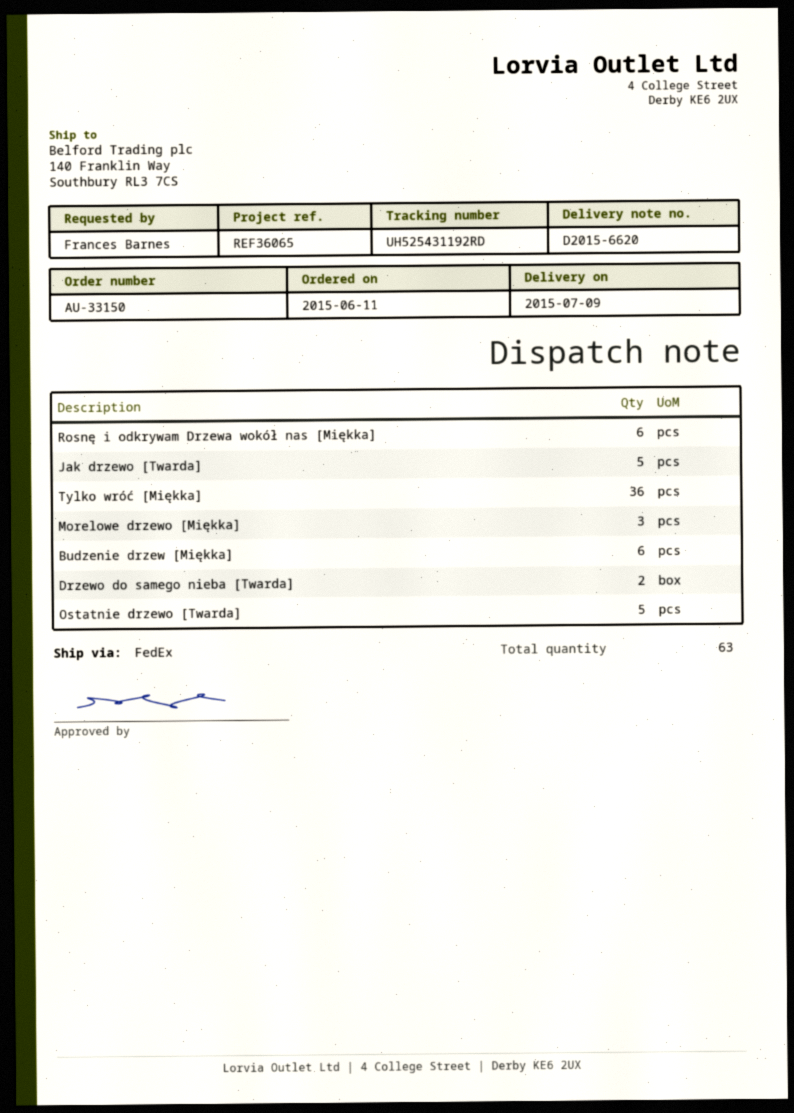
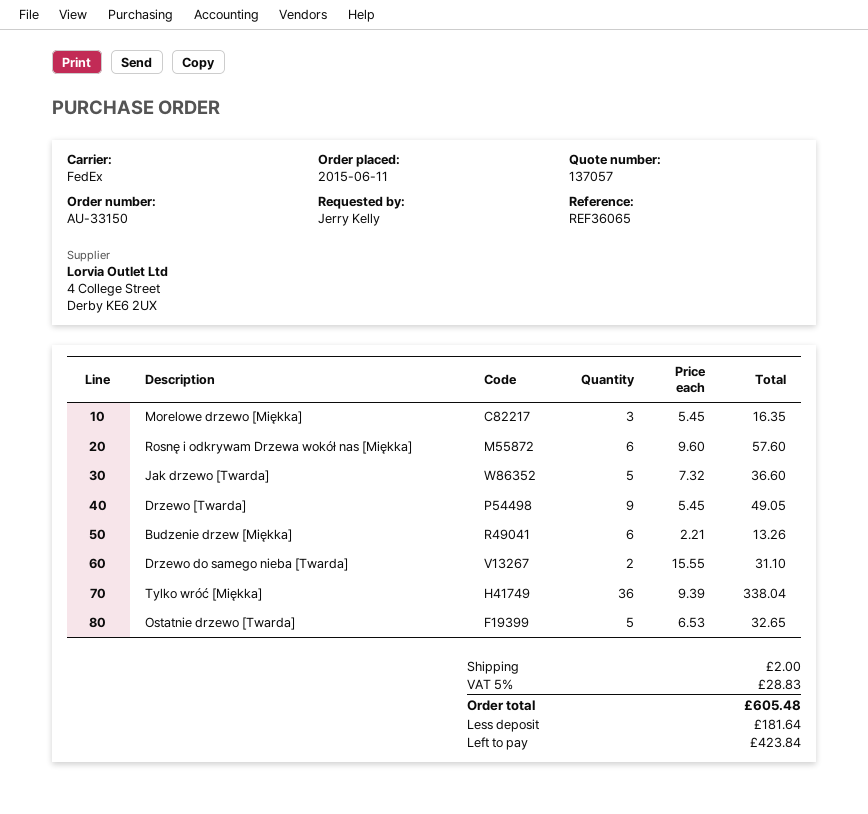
ordered by: Frances Barnes -> Jerry Kelly
Drzewo [Twarda]: none -> 9

